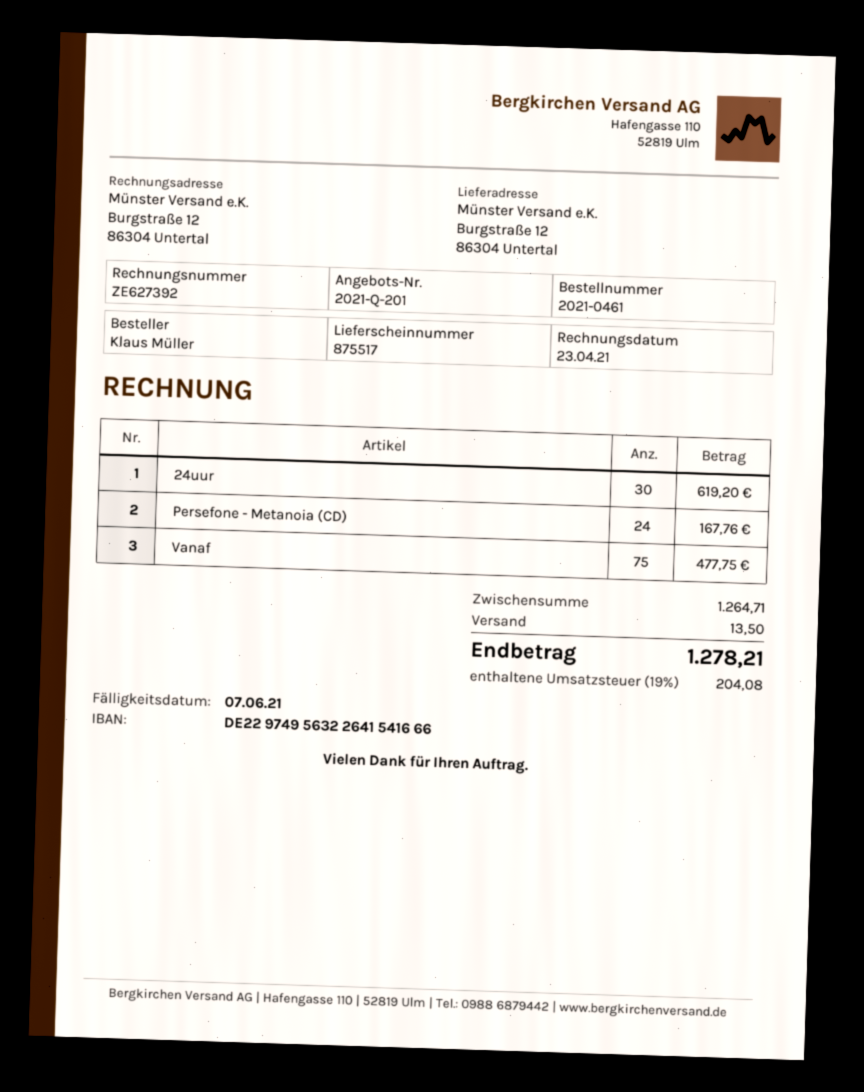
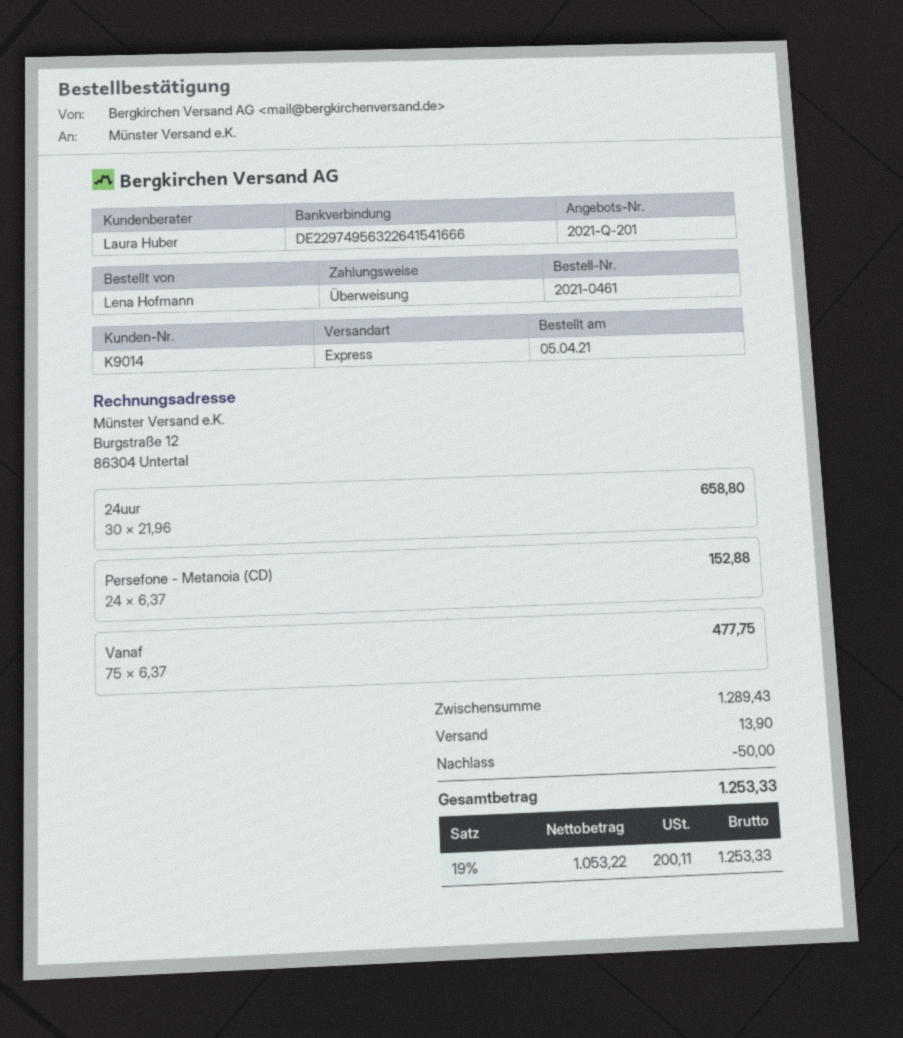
ordered by: Klaus Müller -> Lena Hofmann
24uur: 30 for 619.20 -> 30 for 658.80
Persefone - Metanoia (CD): 24 for 167.76 -> 24 for 152.88
subtotal: 1264.71 -> 1289.43
discount: none -> 50.00
shipping: 13.50 -> 13.90
tax: 19% = 204.08 -> 19% = 200.11
total: 1278.21 -> 1253.33

